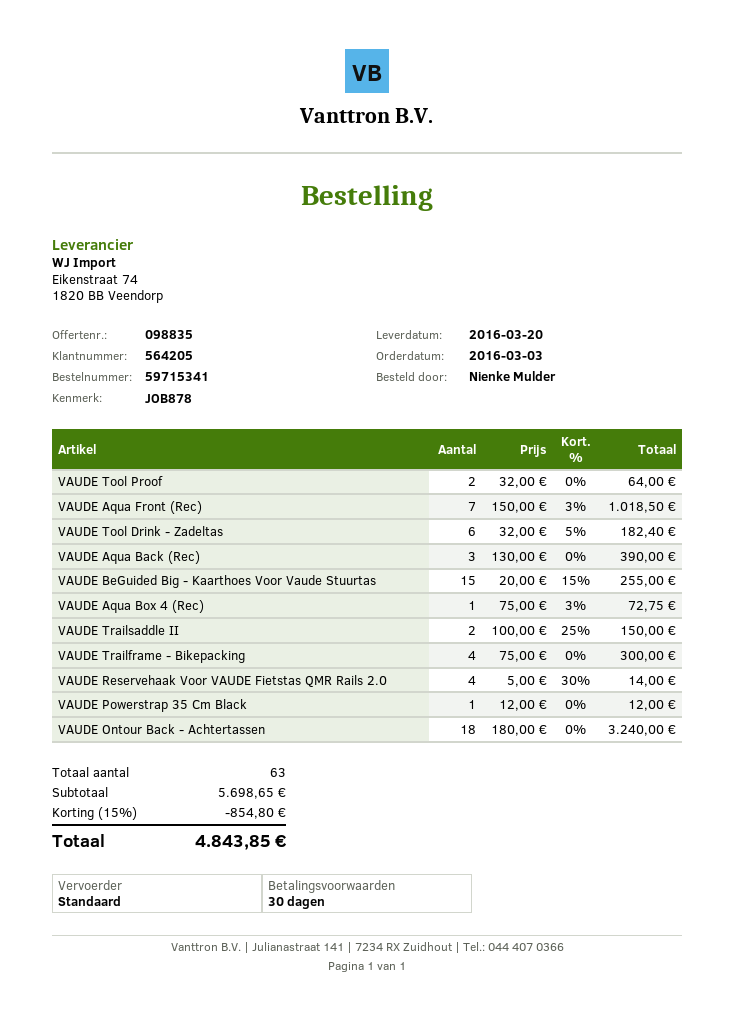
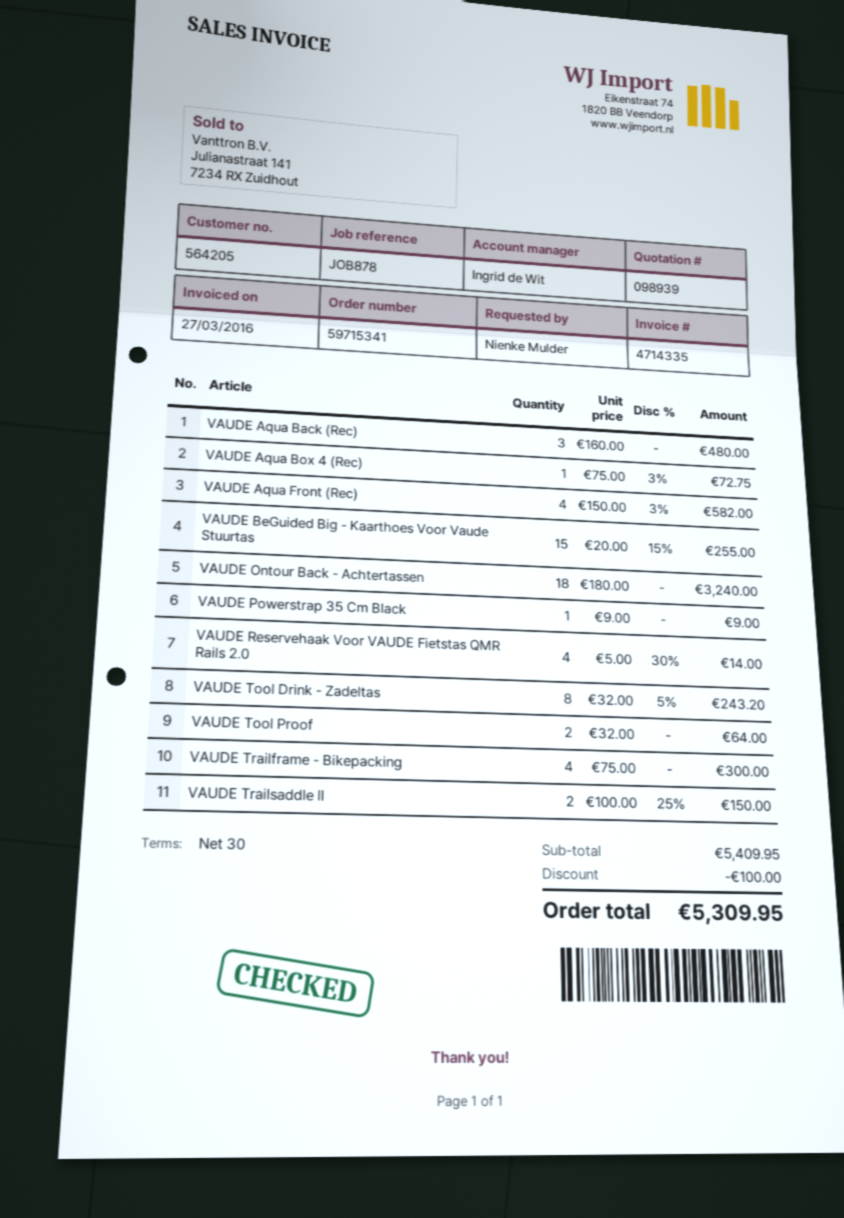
quote number: 098835 -> 098939
VAUDE Aqua Front (Rec): 7 x 150.00 - 3% = 1018.50 -> 4 x 150.00 - 3% = 582.00
VAUDE Tool Drink - Zadeltas: 6 x 32.00 - 5% = 182.40 -> 8 x 32.00 - 5% = 243.20
VAUDE Aqua Back (Rec): 3 x 130.00 = 390.00 -> 3 x 160.00 = 480.00
VAUDE Powerstrap 35 Cm Black: 1 x 12.00 = 12.00 -> 1 x 9.00 = 9.00
subtotal: 5698.65 -> 5409.95
discount: 854.80 -> 100.00
total: 4843.85 -> 5309.95

